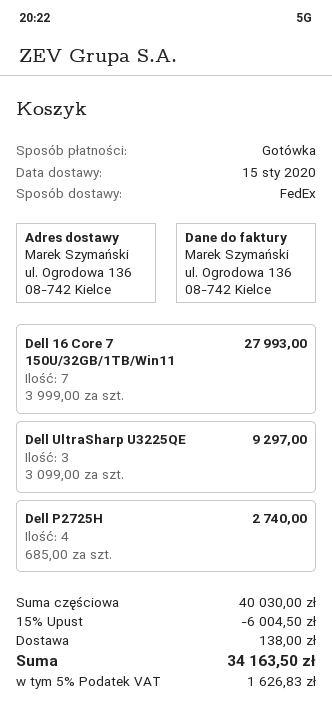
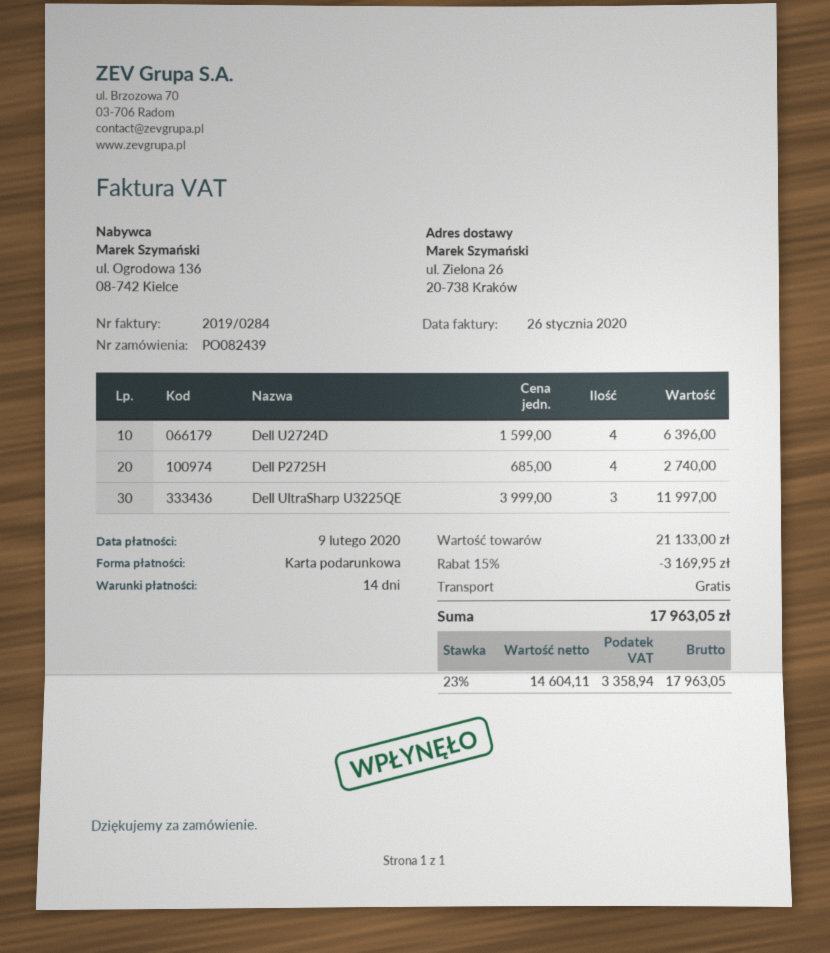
payment method: cash -> gift card
ship to: ul. Ogrodowa 136, 08-742 Kielce -> ul. Zielona 26, 20-738 Kraków
Dell 16 Core 7 150U/32GB/1TB/Win11: 7 x 3999.00 = 27993.00 -> none
Dell UltraSharp U3225QE: 3 x 3099.00 = 9297.00 -> 3 x 3999.00 = 11997.00
Dell U2724D: none -> 4 x 1599.00 = 6396.00
subtotal: 40030.00 -> 21133.00
discount: 15% = 6004.50 -> 15% = 3169.95
shipping: 138.00 -> 0.00
tax: 5% = 1626.83 -> 23% = 3358.94
total: 34163.50 -> 17963.05

